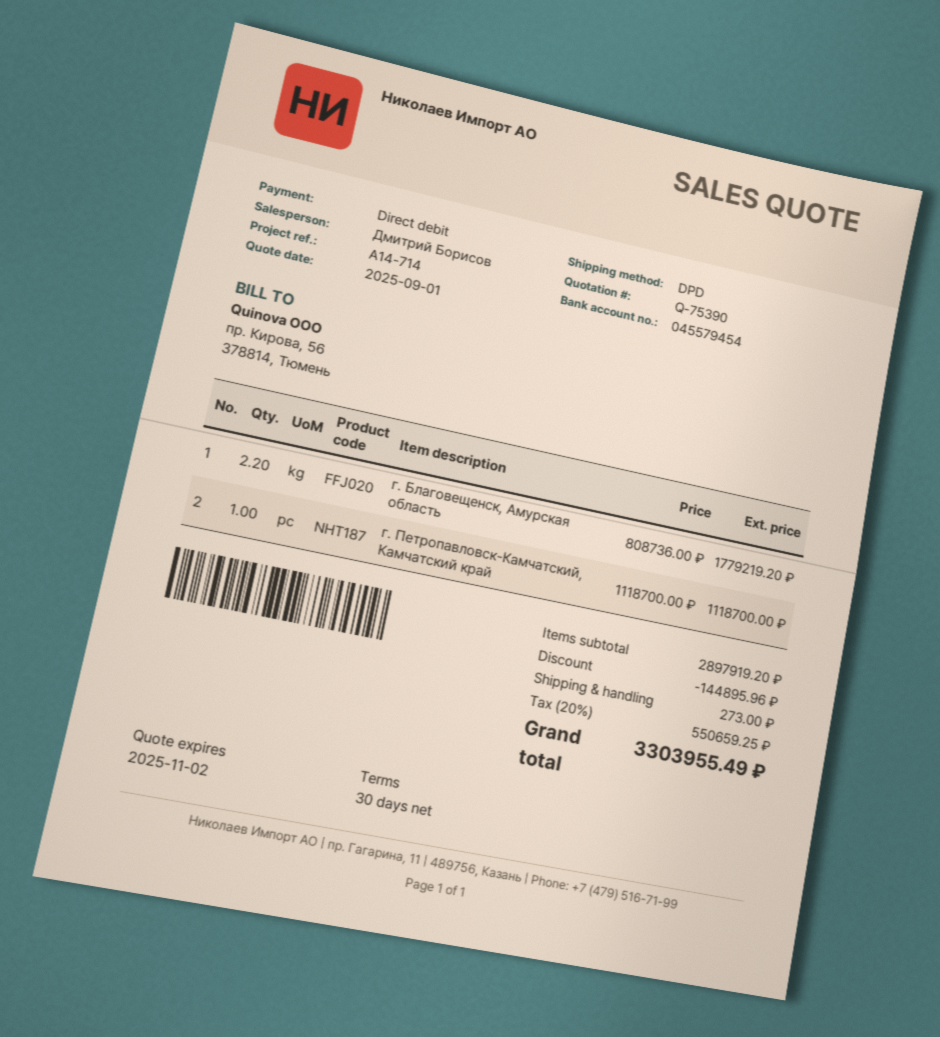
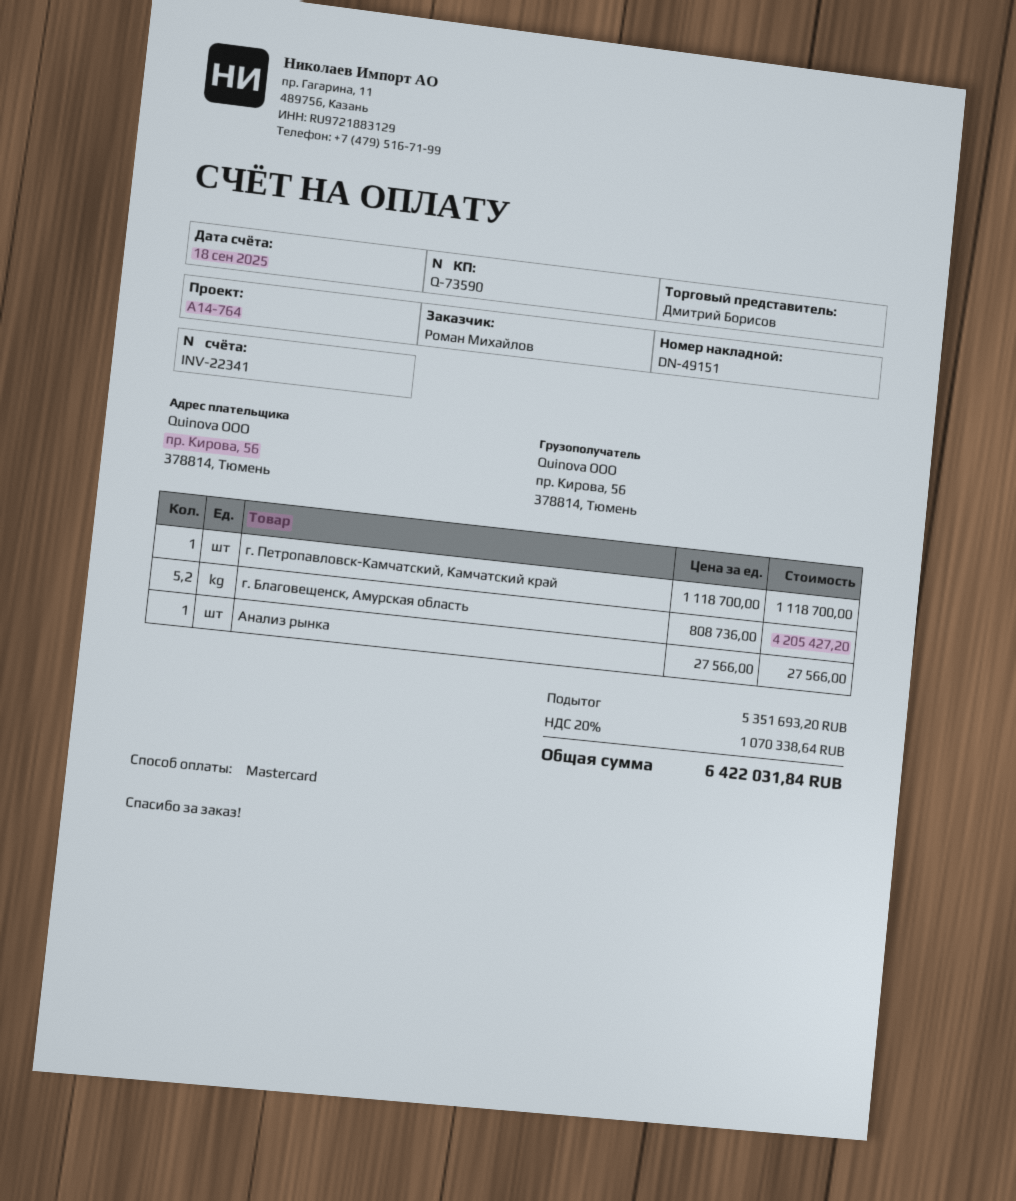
quote number: Q-75390 -> Q-73590
reference: A14-714 -> A14-764
payment method: direct debit -> Mastercard
г. Благовещенск, Амурская область: 2.2 x 808736.00 = 1779219.20 -> 5.2 x 808736.00 = 4205427.20
Анализ рынка: none -> 1 x 27566.00 = 27566.00
subtotal: 2897919.20 -> 5351693.20
discount: 144895.96 -> none
shipping: 273.00 -> none
tax: 20% = 550659.25 -> 20% = 1070338.64
total: 3303955.49 -> 6422031.84

